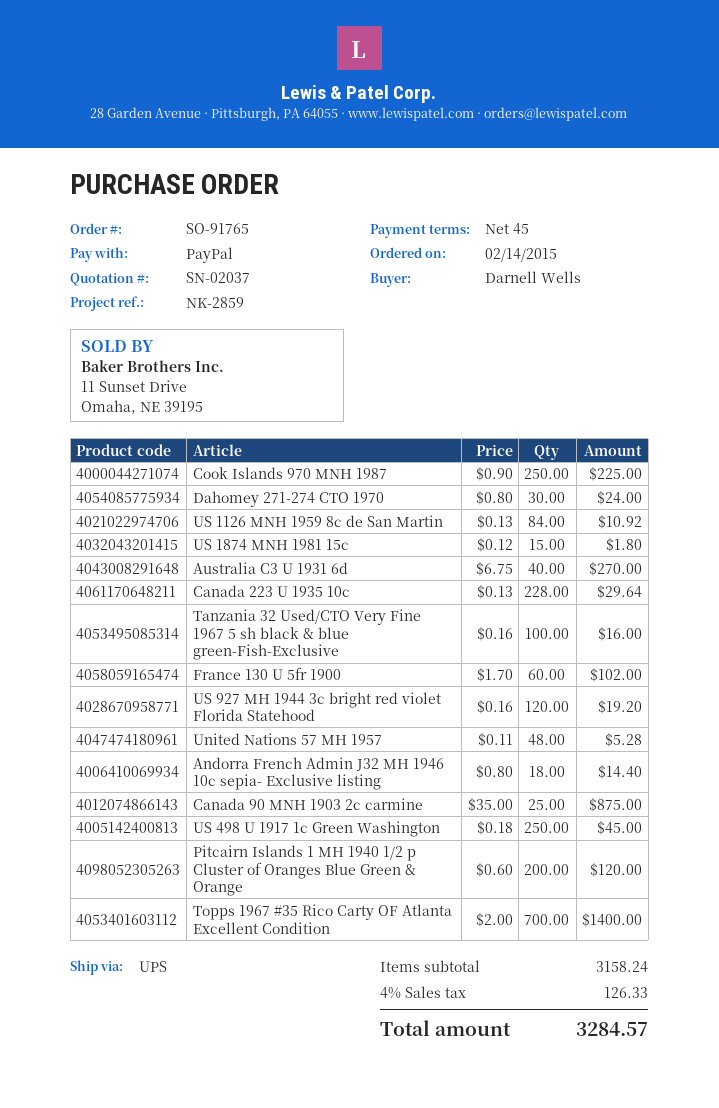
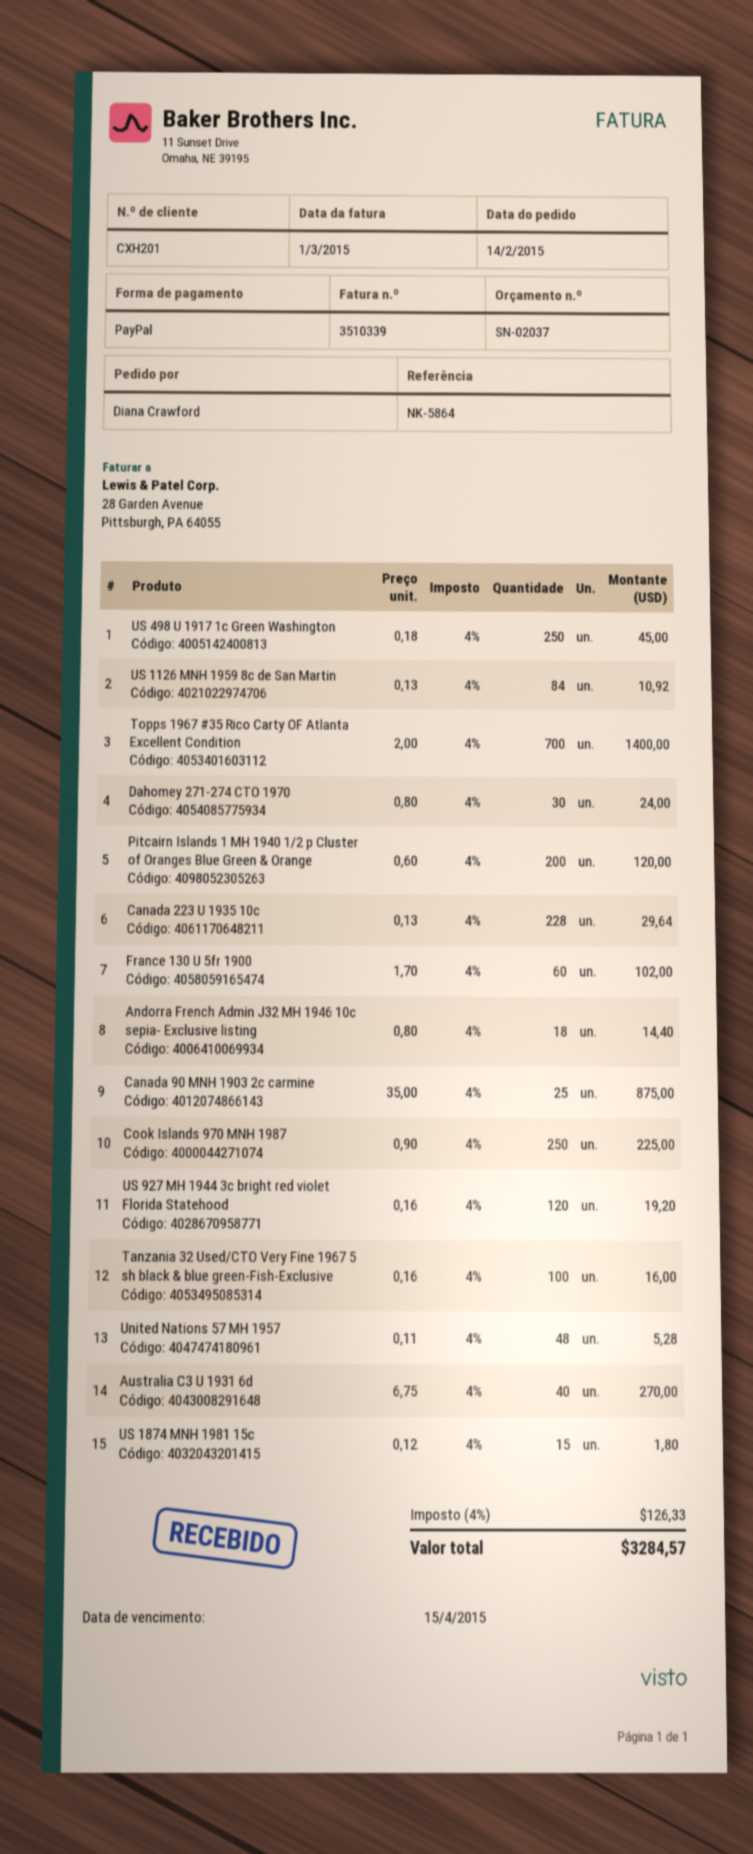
reference: NK-2859 -> NK-5864
ordered by: Darnell Wells -> Diana Crawford

